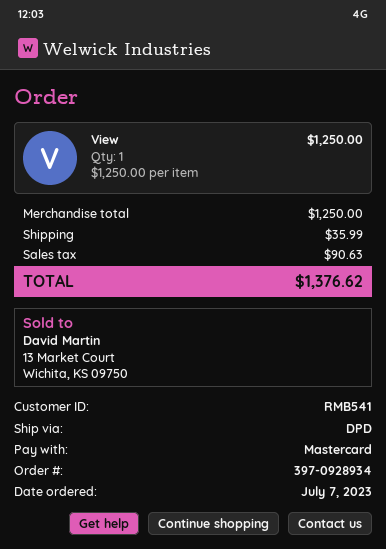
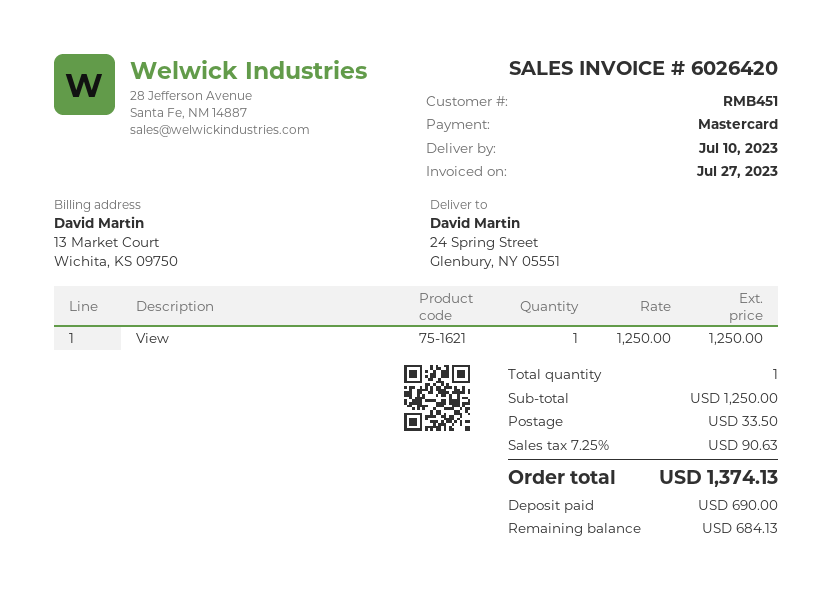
customer number: RMB541 -> RMB451
shipping: 35.99 -> 33.50
total: 1376.62 -> 1374.13

